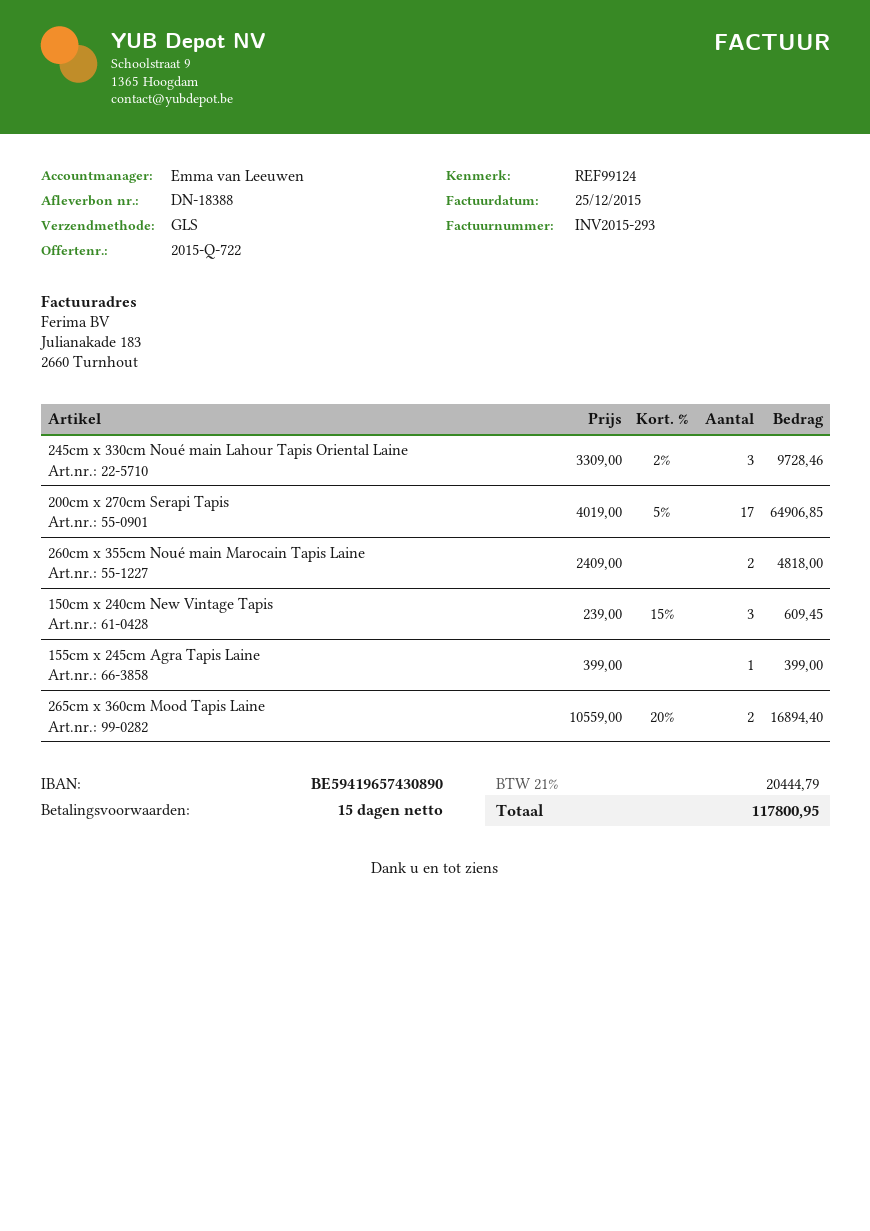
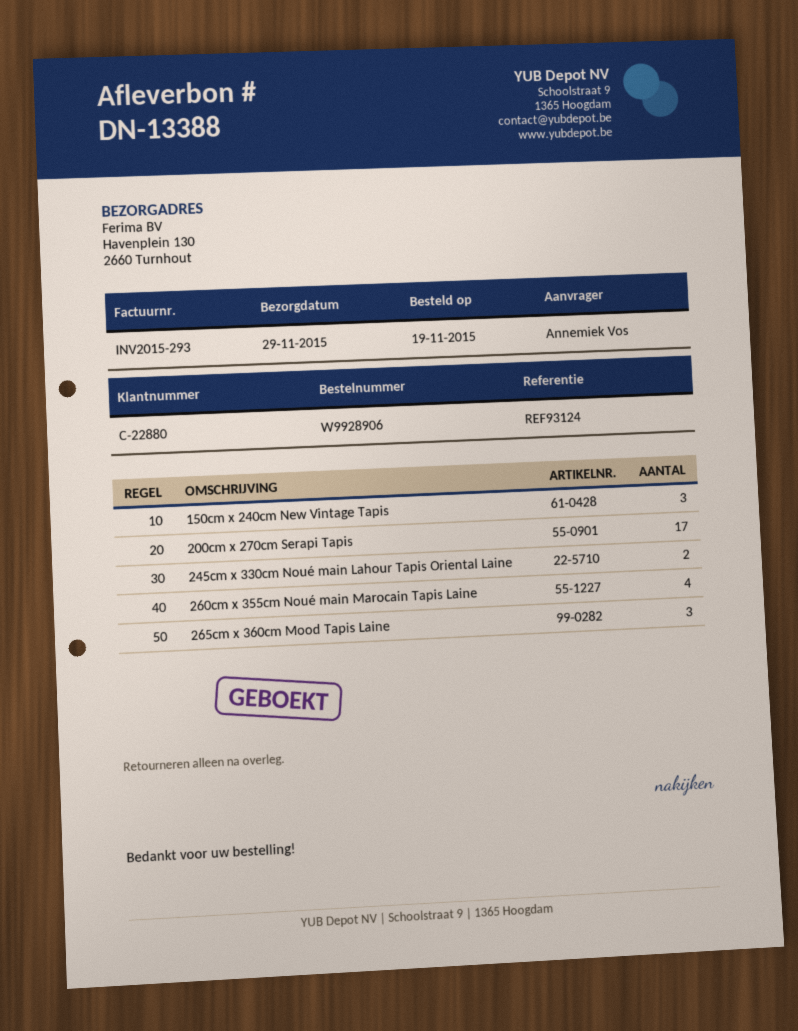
delivery note number: DN-18388 -> DN-13388
reference: REF99124 -> REF93124
245cm x 330cm Noué main Lahour Tapis Oriental Laine: 3 -> 2
260cm x 355cm Noué main Marocain Tapis Laine: 2 -> 4
155cm x 245cm Agra Tapis Laine: 1 -> none
265cm x 360cm Mood Tapis Laine: 2 -> 3

